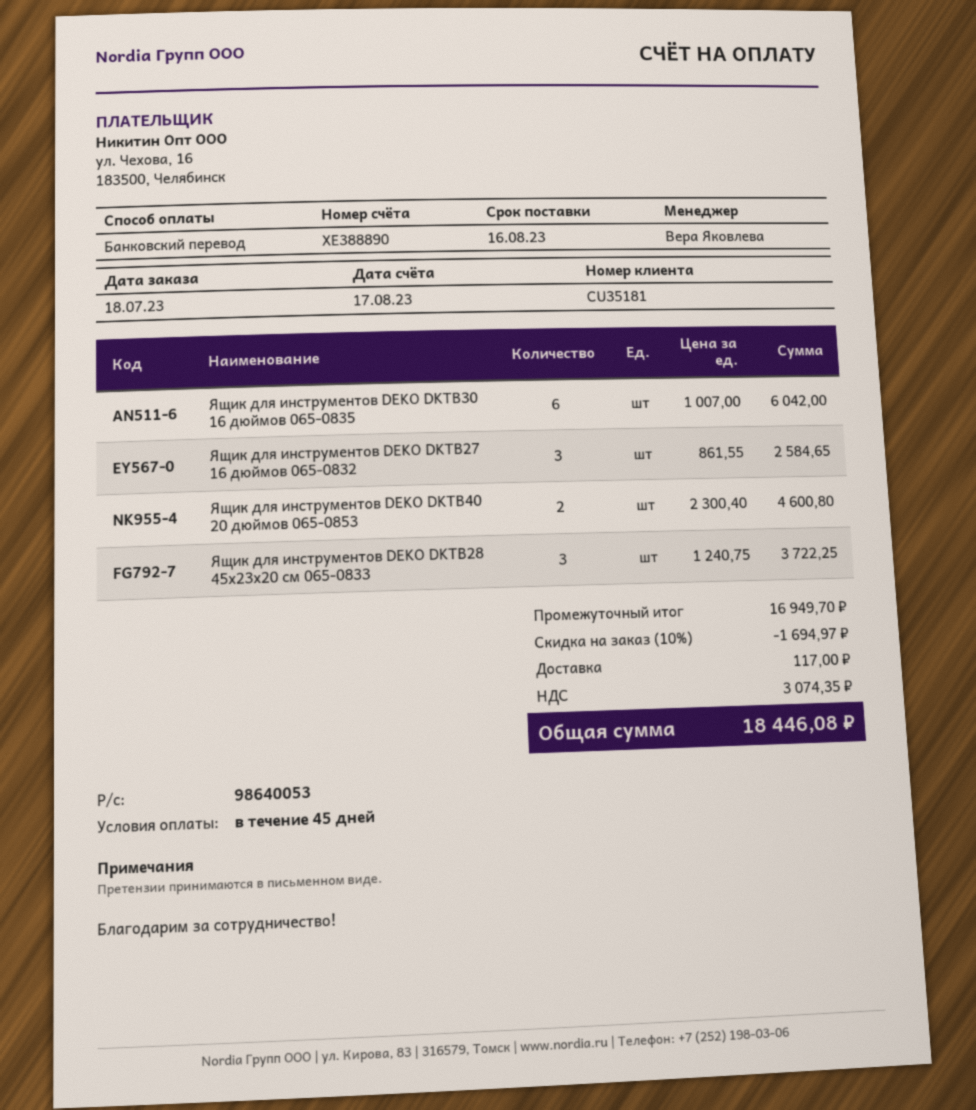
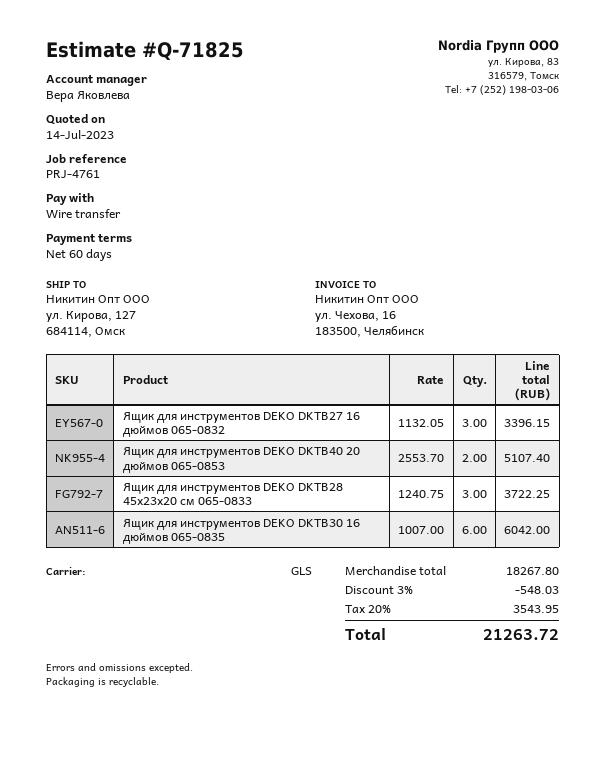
payment terms: 45 days -> 60 days
Ящик для инструментов DEKO DKTB27 16 дюймов 065-0832: 3 x 861.55 = 2584.65 -> 3 x 1132.05 = 3396.15
Ящик для инструментов DEKO DKTB40 20 дюймов 065-0853: 2 x 2300.40 = 4600.80 -> 2 x 2553.70 = 5107.40
subtotal: 16949.70 -> 18267.80
discount: 10% = 1694.97 -> 3% = 548.03
shipping: 117.00 -> none
tax: 3074.35 -> 3543.95
total: 18446.08 -> 21263.72

